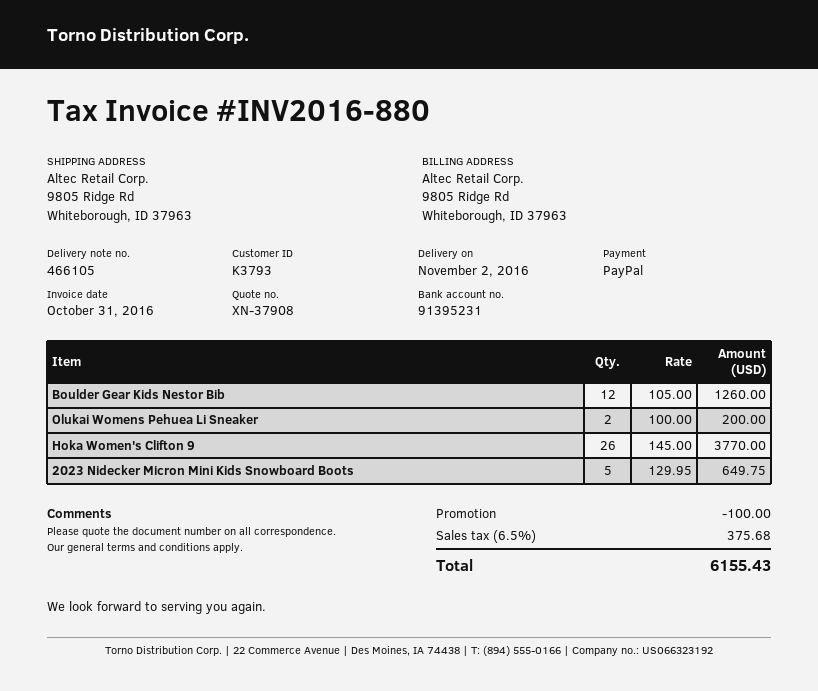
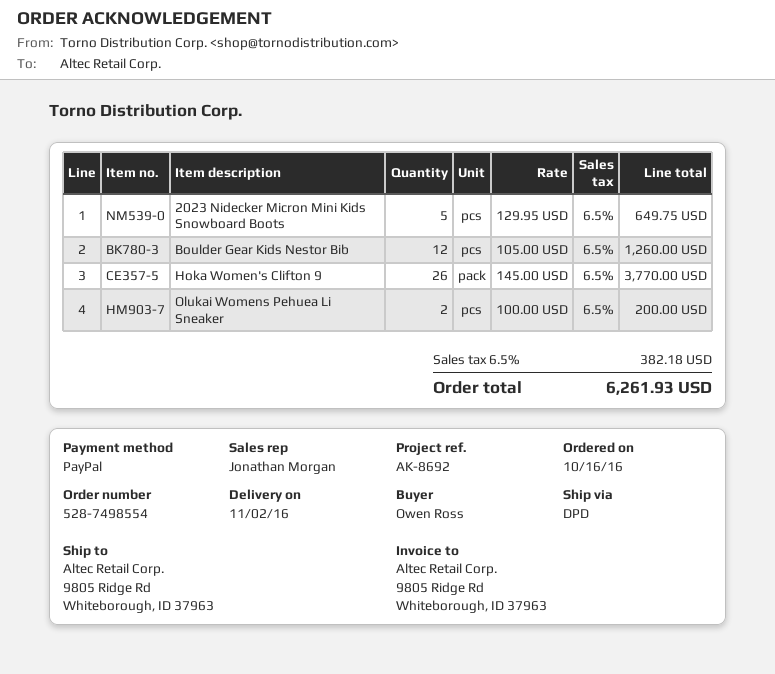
discount: 100.00 -> none
tax: 6.5% = 375.68 -> 6.5% = 382.18
total: 6155.43 -> 6261.93

